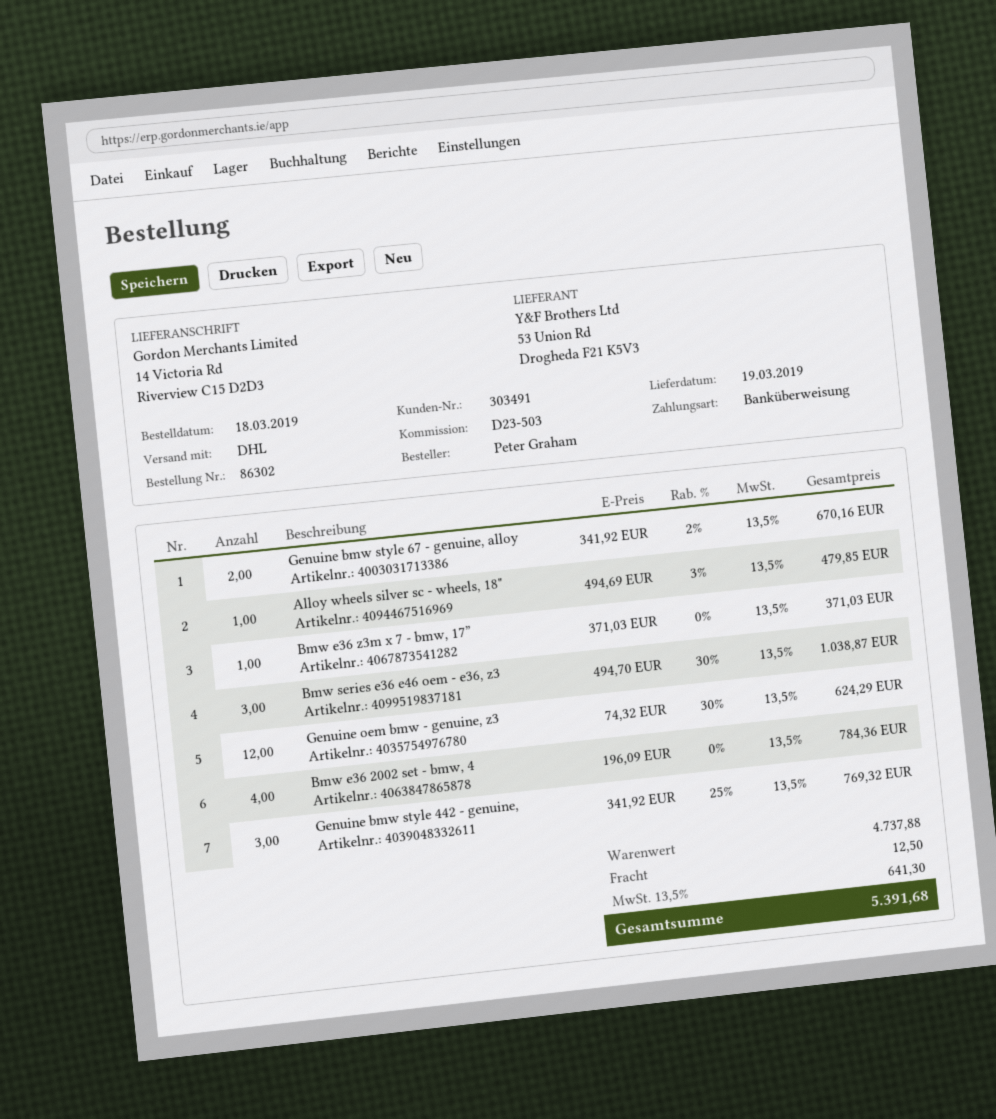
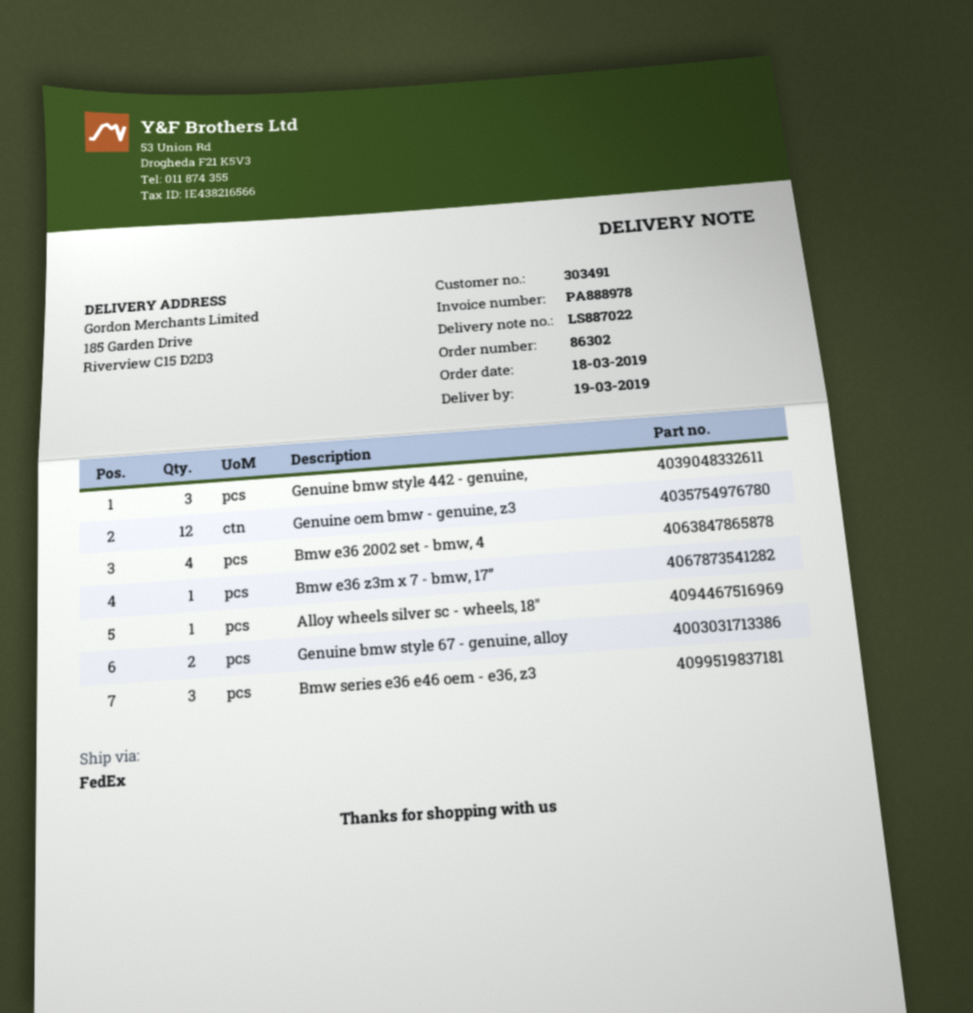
shipping method: DHL -> FedEx
ship to: 14 Victoria Rd, Riverview C15 D2D3 -> 185 Garden Drive, Riverview C15 D2D3

